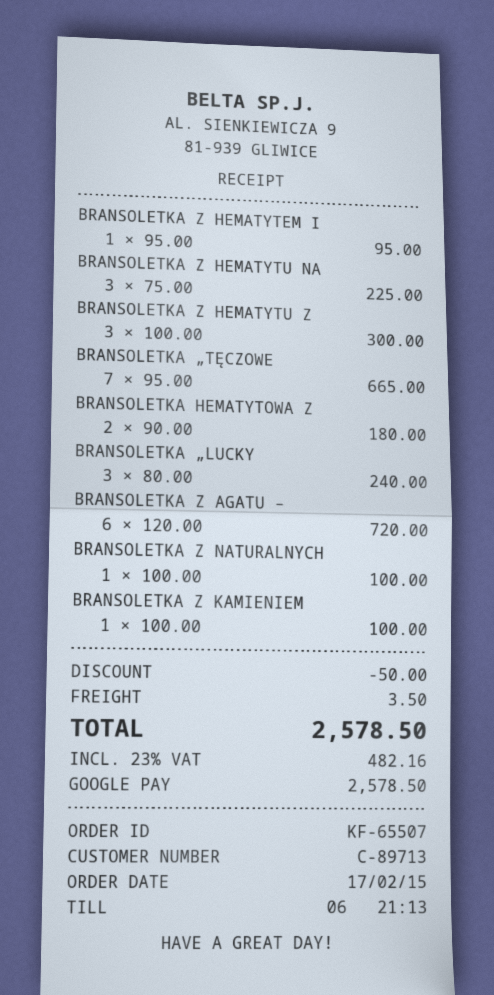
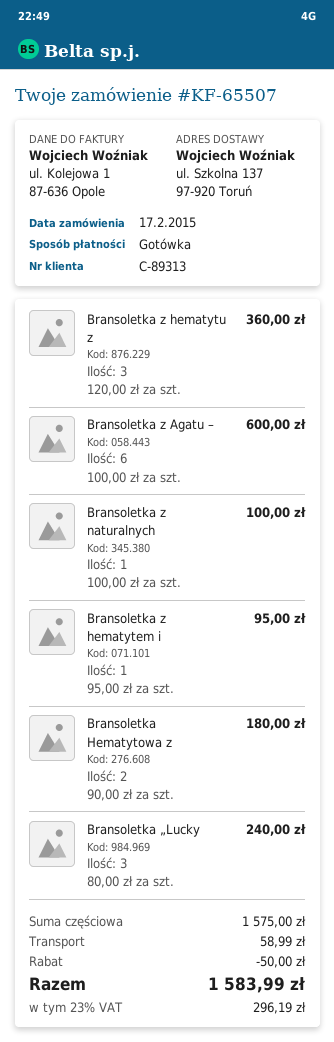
customer number: C-89713 -> C-89313
payment method: Google Pay -> cash
BRANSOLETKA Z HEMATYTU NA: 3 x 75.00 = 225.00 -> none
BRANSOLETKA Z HEMATYTU Z: 3 x 100.00 = 300.00 -> 3 x 120.00 = 360.00
BRANSOLETKA „TĘCZOWE: 7 x 95.00 = 665.00 -> none
BRANSOLETKA Z AGATU –: 6 x 120.00 = 720.00 -> 6 x 100.00 = 600.00
BRANSOLETKA Z KAMIENIEM: 1 x 100.00 = 100.00 -> none
shipping: 3.50 -> 58.99
tax: 23% = 482.16 -> 23% = 296.19
total: 2578.50 -> 1583.99

